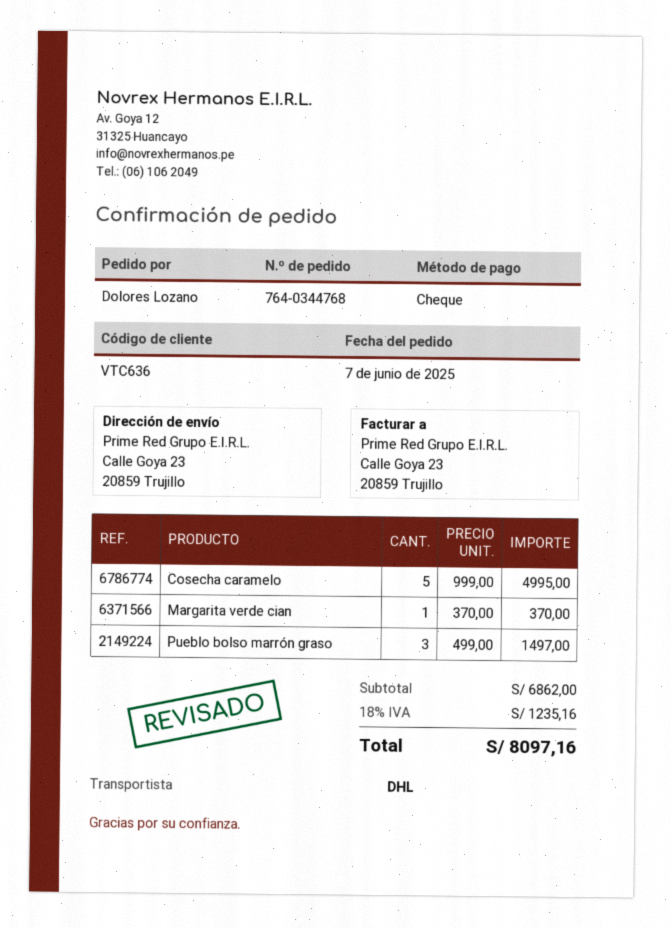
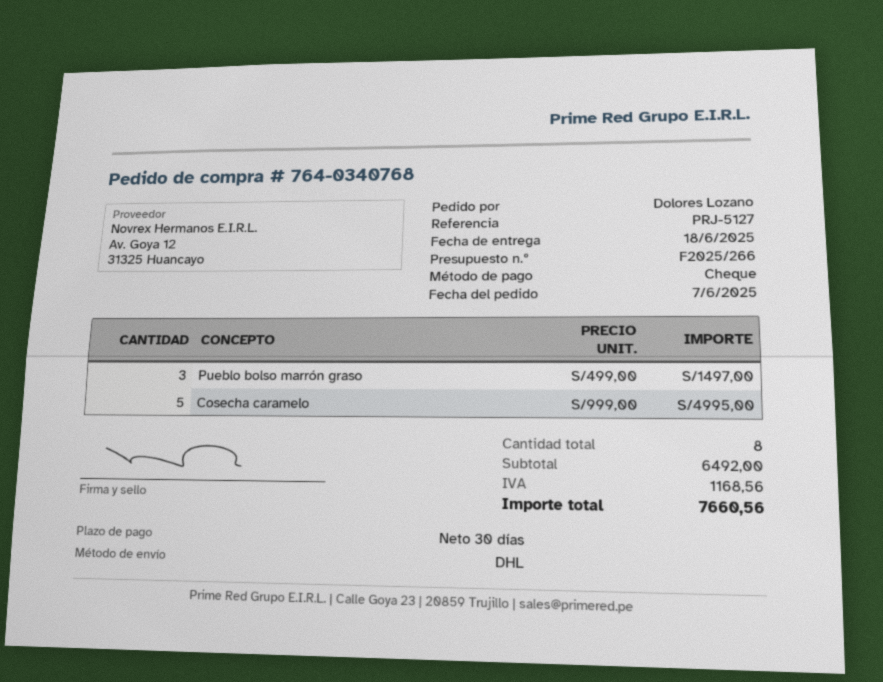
order number: 764-0344768 -> 764-0340768
Margarita verde cian: 1 x 370.00 = 370.00 -> none
subtotal: 6862.00 -> 6492.00
tax: 1235.16 -> 1168.56
total: 8097.16 -> 7660.56

